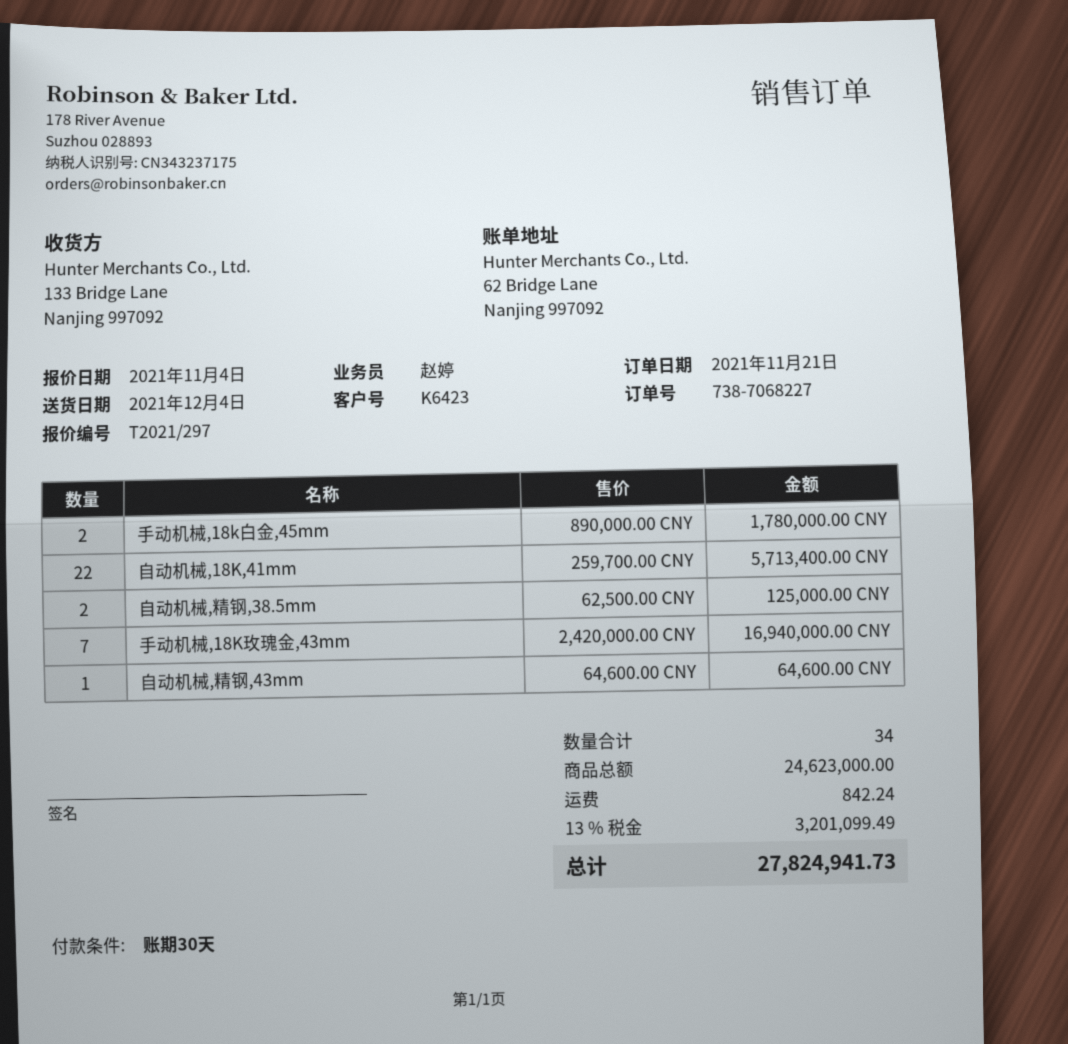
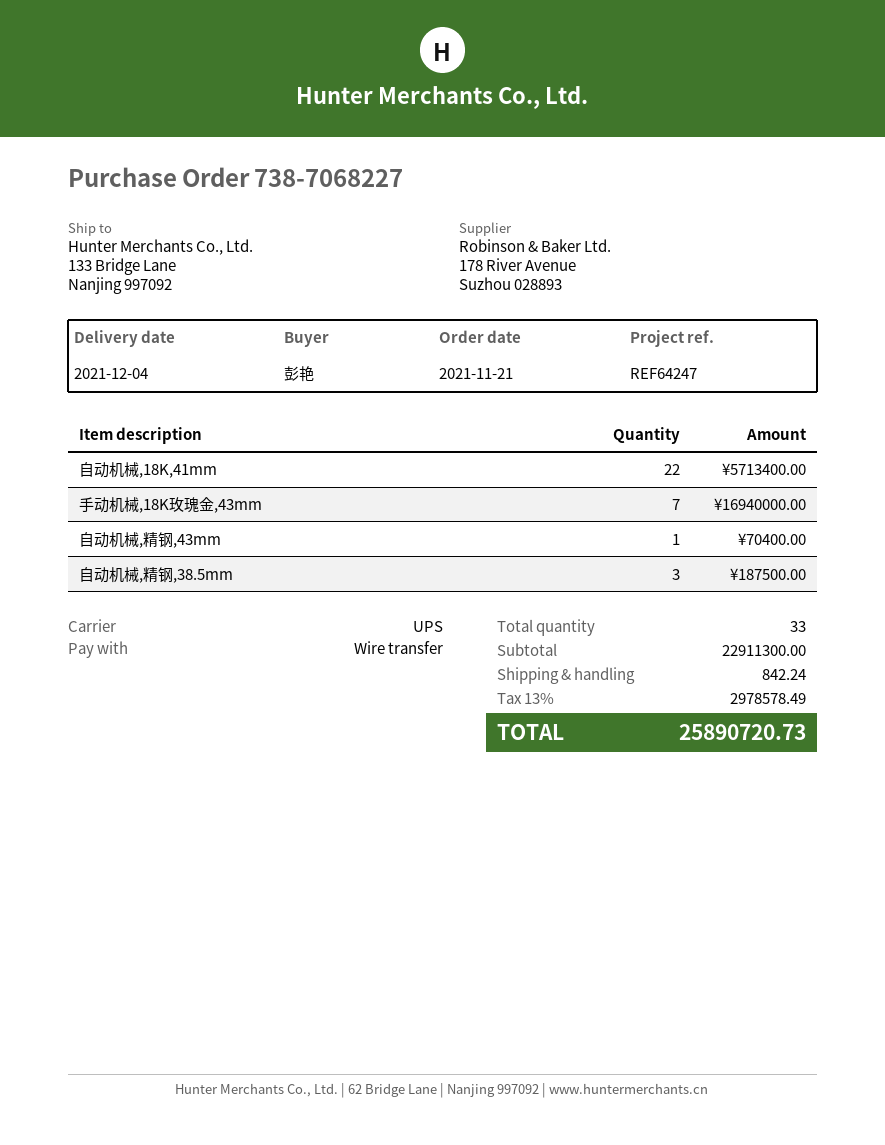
手动机械,18k白金,45mm: 2 for 1780000.00 -> none
自动机械,精钢,38.5mm: 2 for 125000.00 -> 3 for 187500.00
自动机械,精钢,43mm: 1 for 64600.00 -> 1 for 70400.00
total quantity: 34 -> 33
subtotal: 24623000.00 -> 22911300.00
tax: 13% = 3201099.49 -> 13% = 2978578.49
total: 27824941.73 -> 25890720.73

